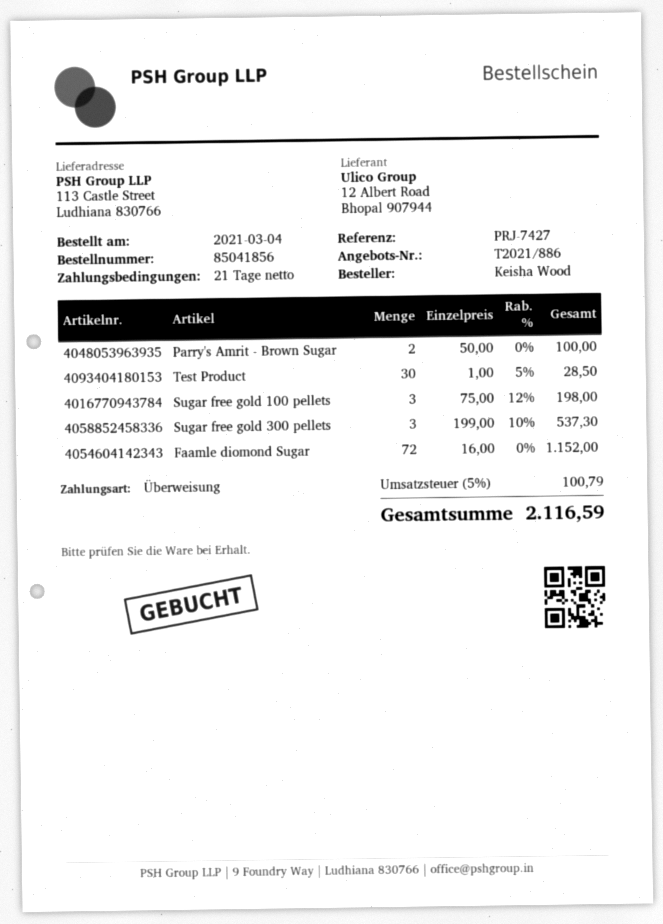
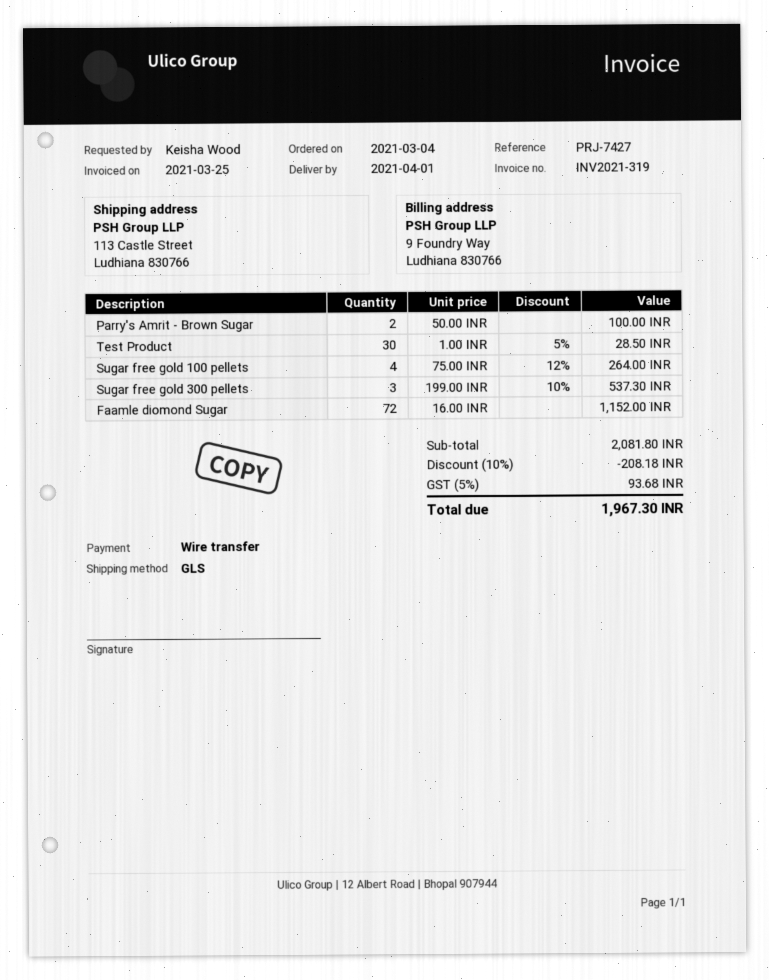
Sugar free gold 100 pellets: 3 x 75.00 - 12% = 198.00 -> 4 x 75.00 - 12% = 264.00
discount: none -> 10% = 208.18
tax: 5% = 100.79 -> 5% = 93.68
total: 2116.59 -> 1967.30

